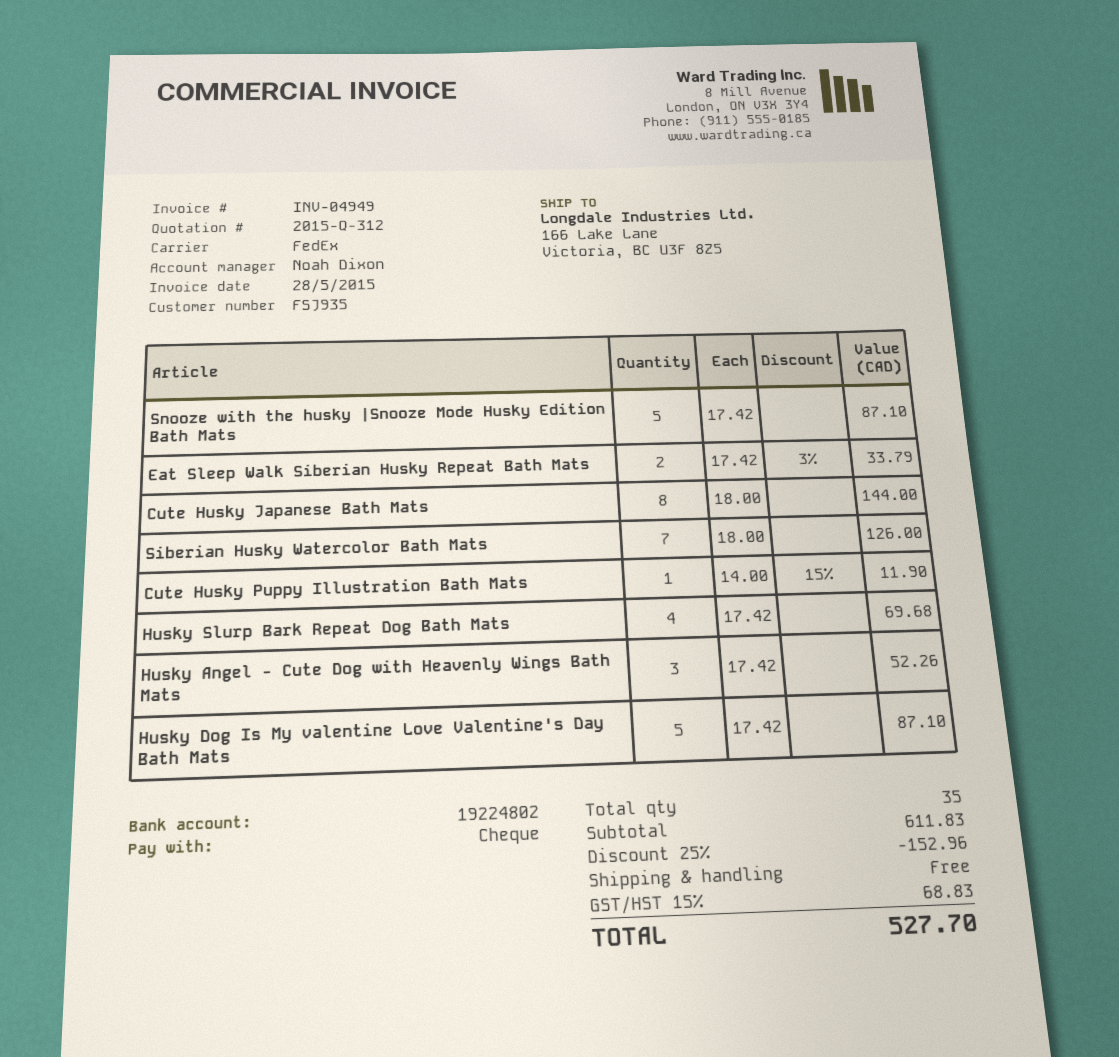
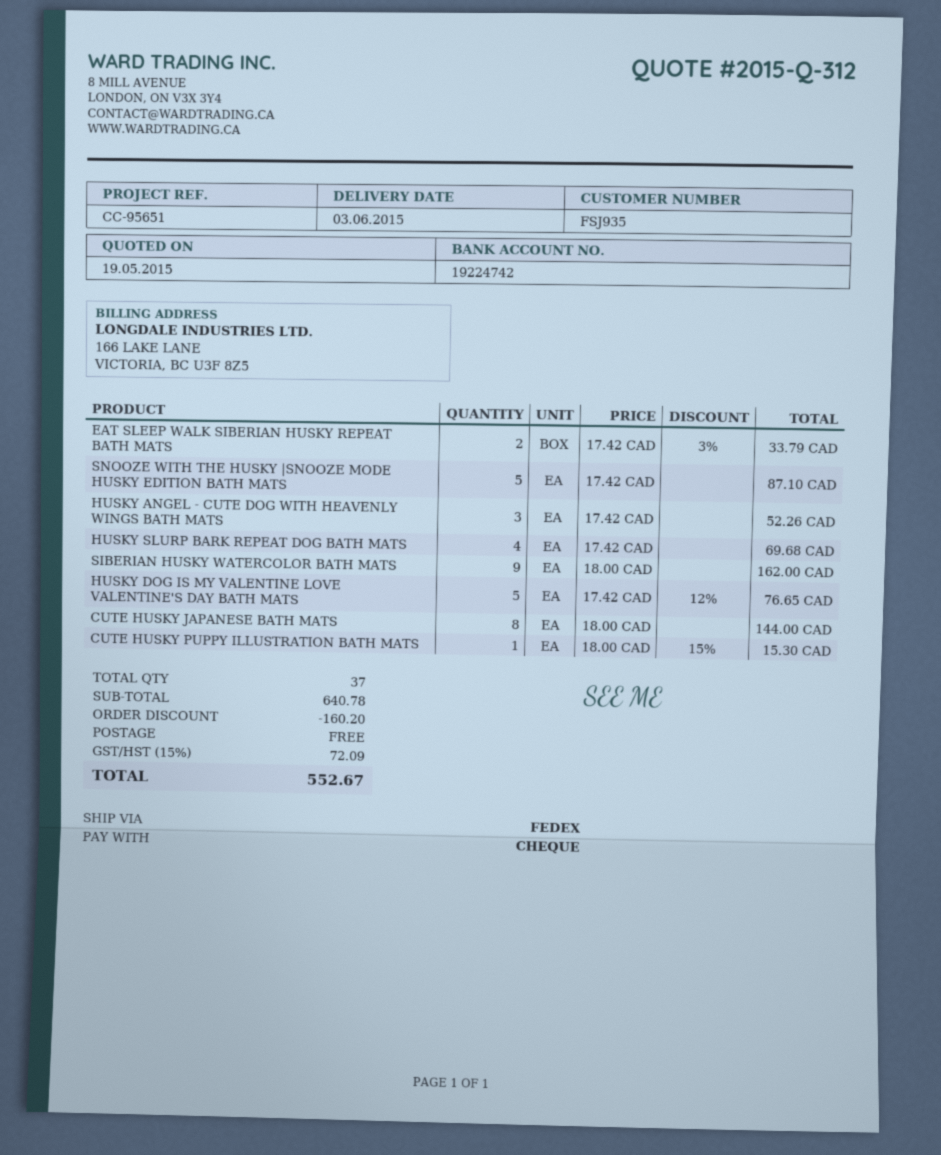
bank account: 19224802 -> 19224742
Siberian Husky Watercolor Bath Mats: 7 x 18.00 = 126.00 -> 9 x 18.00 = 162.00
Cute Husky Puppy Illustration Bath Mats: 1 x 14.00 - 15% = 11.90 -> 1 x 18.00 - 15% = 15.30
Husky Dog Is My valentine Love Valentine's Day Bath Mats: 5 x 17.42 = 87.10 -> 5 x 17.42 - 12% = 76.65
total quantity: 35 -> 37
subtotal: 611.83 -> 640.78
discount: 152.96 -> 160.20
tax: 15% = 68.83 -> 15% = 72.09
total: 527.70 -> 552.67

